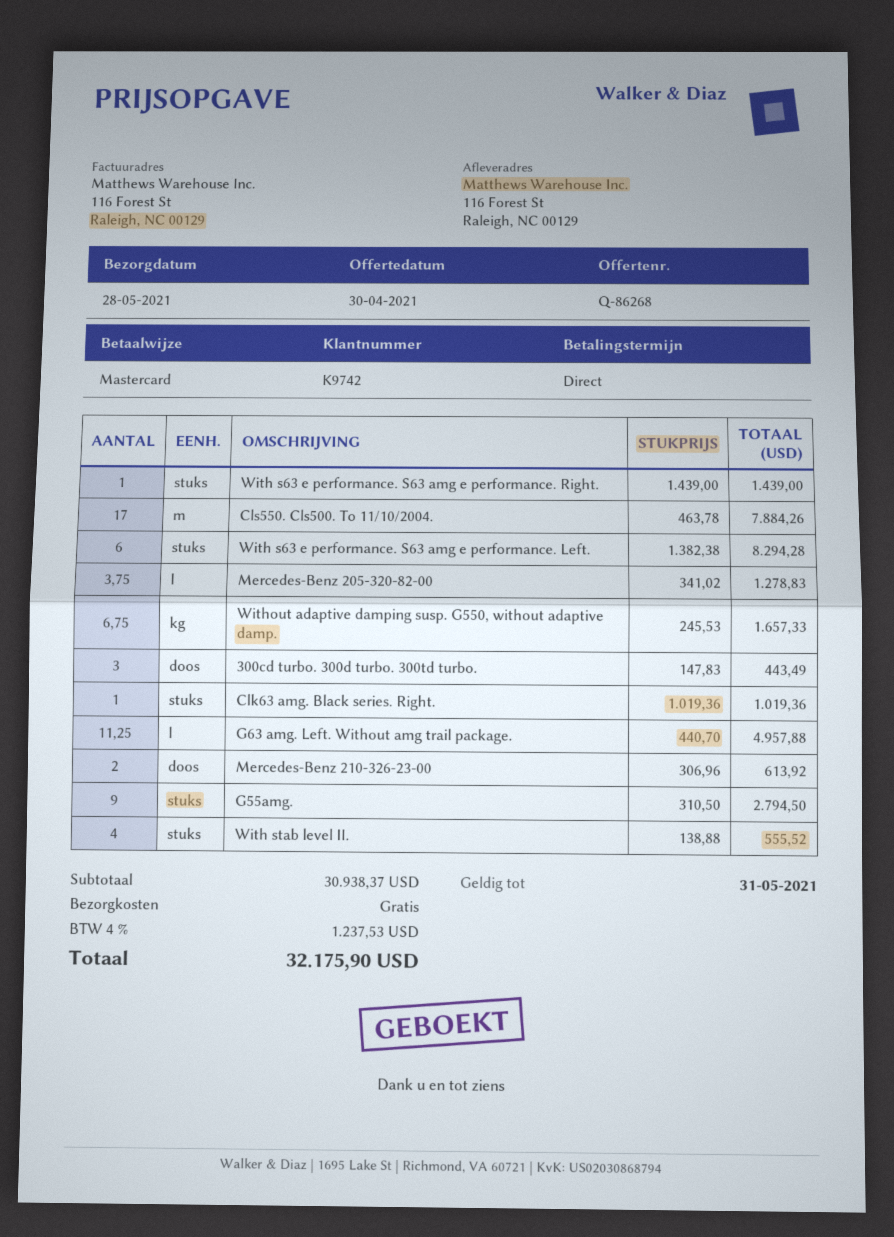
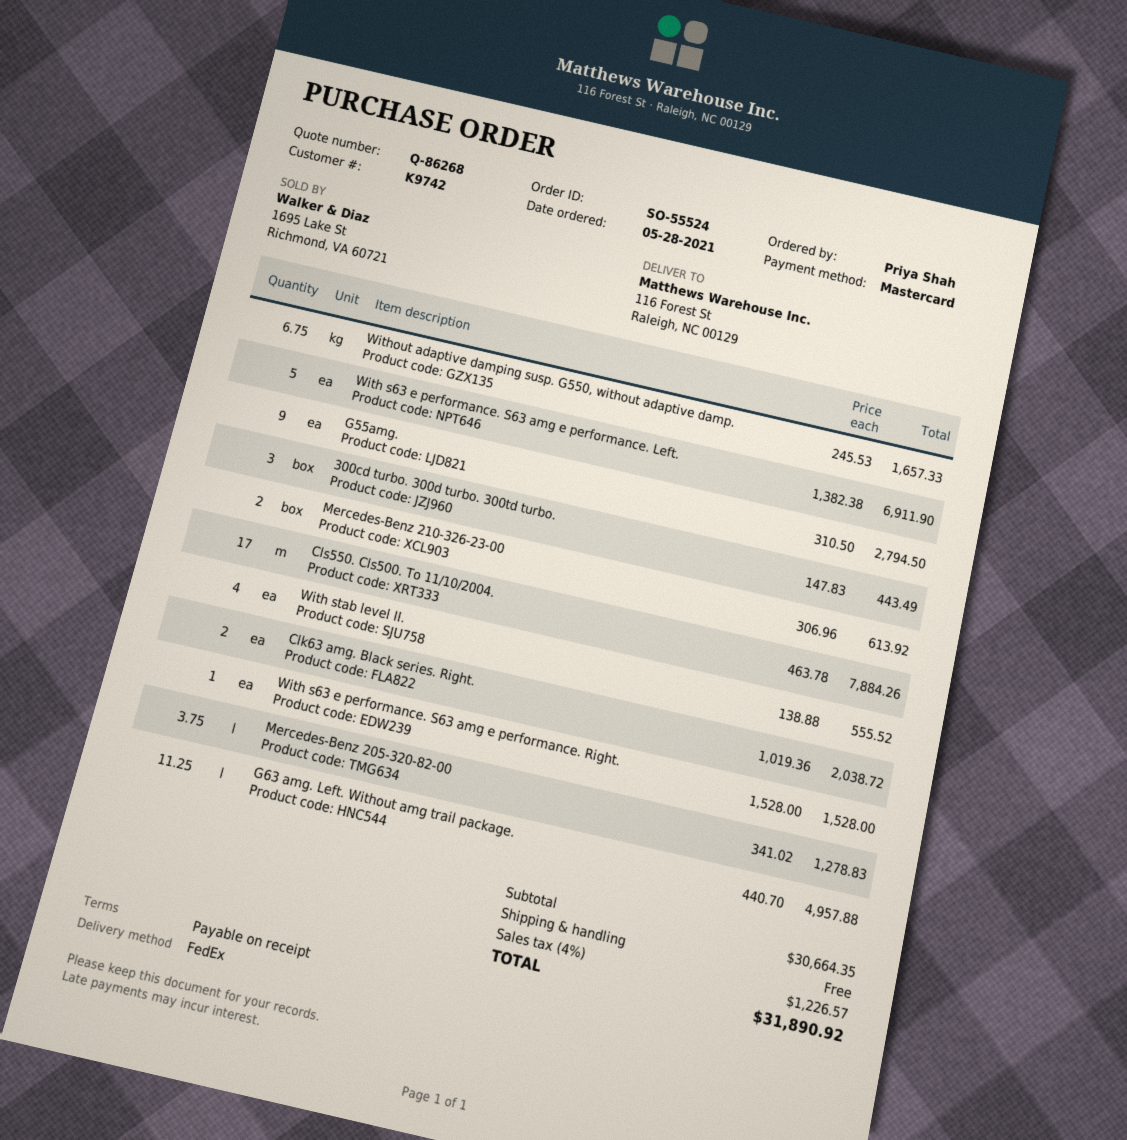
With s63 e performance. S63 amg e performance. Right.: 1 x 1439.00 = 1439.00 -> 1 x 1528.00 = 1528.00
With s63 e performance. S63 amg e performance. Left.: 6 x 1382.38 = 8294.28 -> 5 x 1382.38 = 6911.90
Clk63 amg. Black series. Right.: 1 x 1019.36 = 1019.36 -> 2 x 1019.36 = 2038.72
subtotal: 30938.37 -> 30664.35
tax: 4% = 1237.53 -> 4% = 1226.57
total: 32175.90 -> 31890.92

